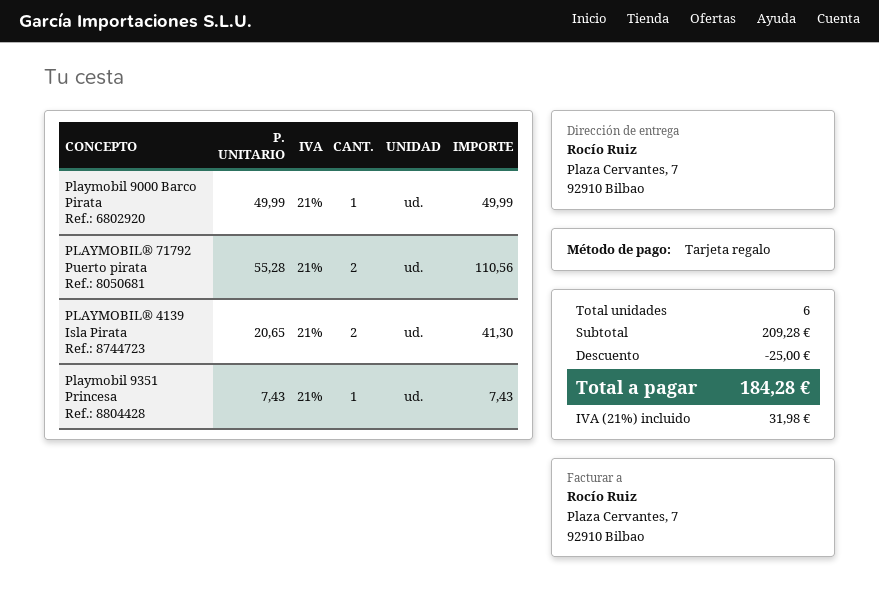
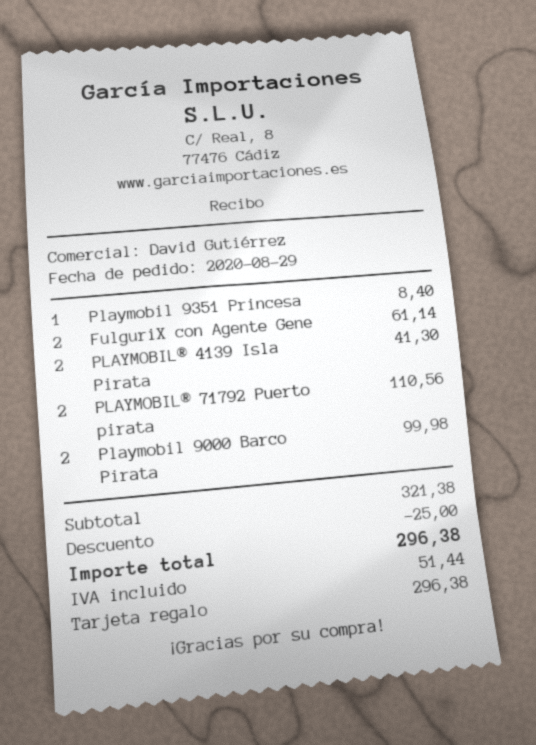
Playmobil 9000 Barco Pirata: 1 for 49.99 -> 2 for 99.98
Playmobil 9351 Princesa: 1 for 7.43 -> 1 for 8.40
FulguriX con Agente Gene: none -> 2 for 61.14
subtotal: 209.28 -> 321.38
tax: 31.98 -> 51.44
total: 184.28 -> 296.38

